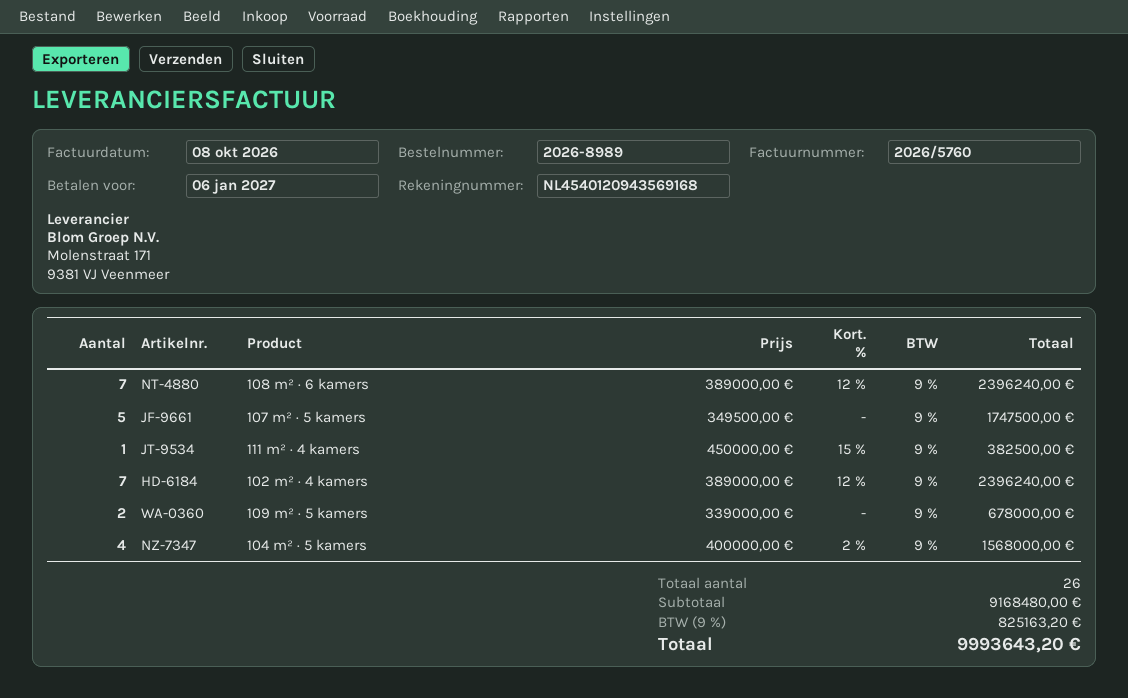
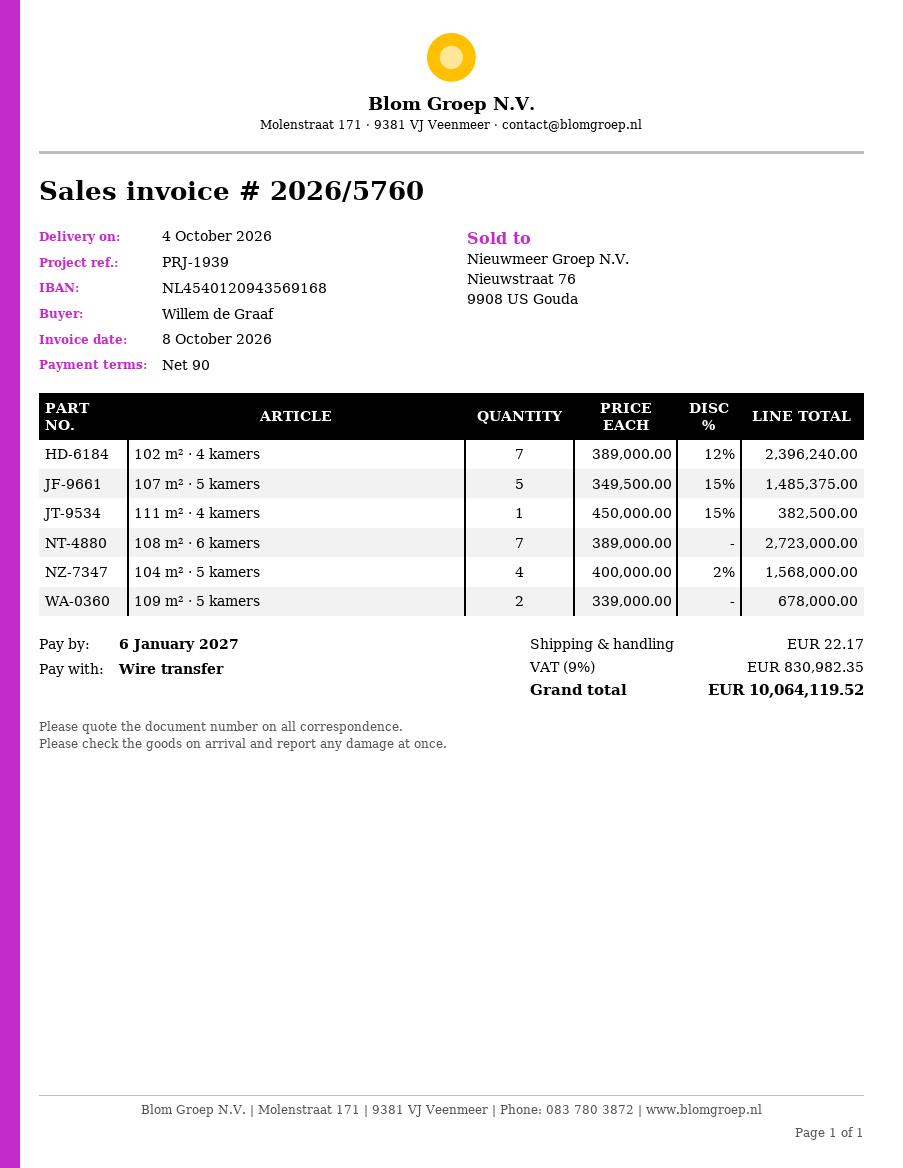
108 m² · 6 kamers: 7 x 389000.00 - 12% = 2396240.00 -> 7 x 389000.00 = 2723000.00
107 m² · 5 kamers: 5 x 349500.00 = 1747500.00 -> 5 x 349500.00 - 15% = 1485375.00
shipping: none -> 22.17
tax: 9% = 825163.20 -> 9% = 830982.35
total: 9993643.20 -> 10064119.52

